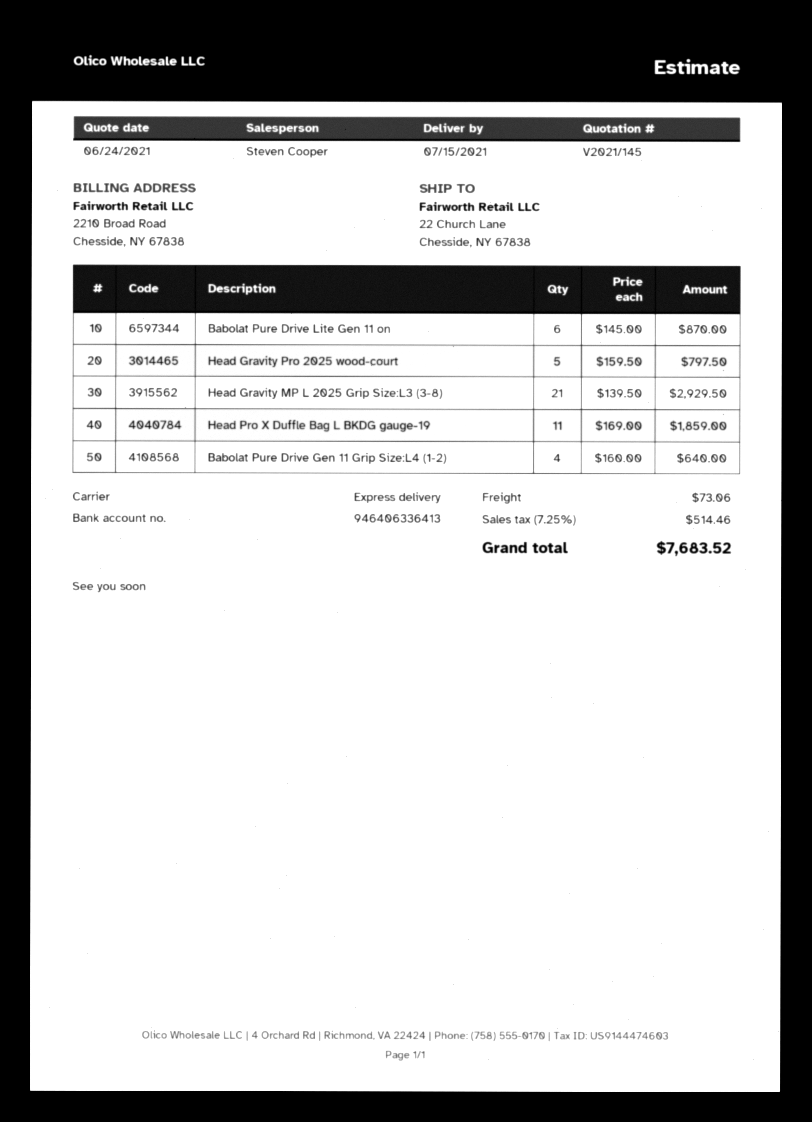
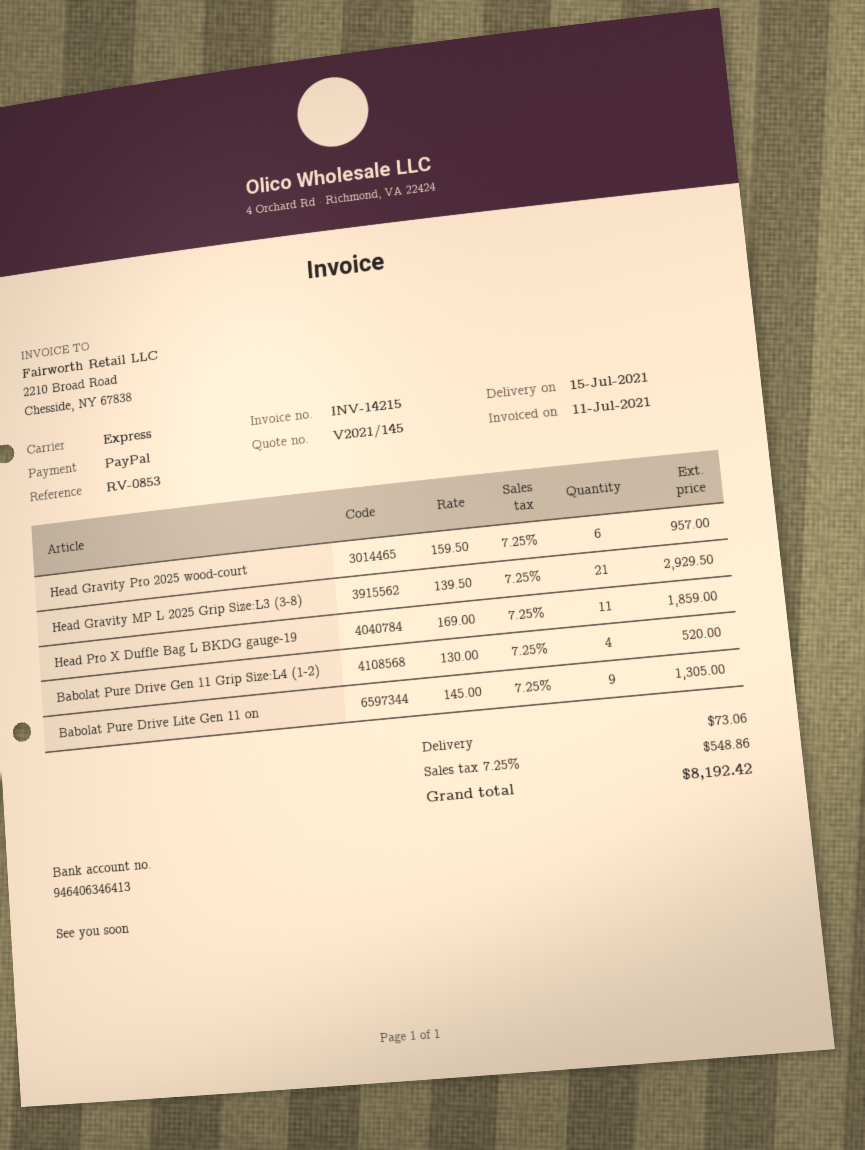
bank account: 946406336413 -> 946406346413
Babolat Pure Drive Lite Gen 11 on: 6 x 145.00 = 870.00 -> 9 x 145.00 = 1305.00
Head Gravity Pro 2025 wood-court: 5 x 159.50 = 797.50 -> 6 x 159.50 = 957.00
Babolat Pure Drive Gen 11 Grip Size:L4 (1-2): 4 x 160.00 = 640.00 -> 4 x 130.00 = 520.00
tax: 7.25% = 514.46 -> 7.25% = 548.86
total: 7683.52 -> 8192.42

